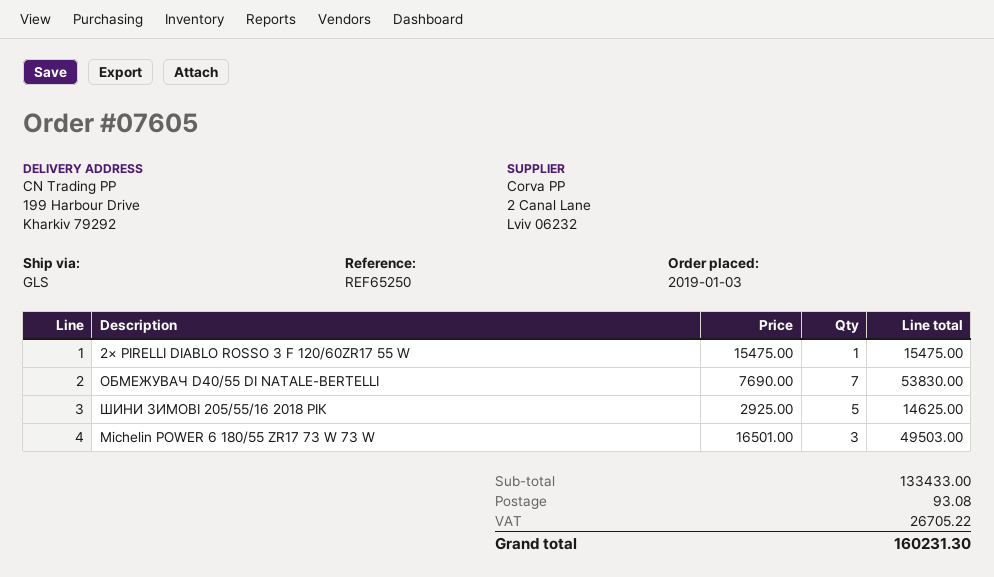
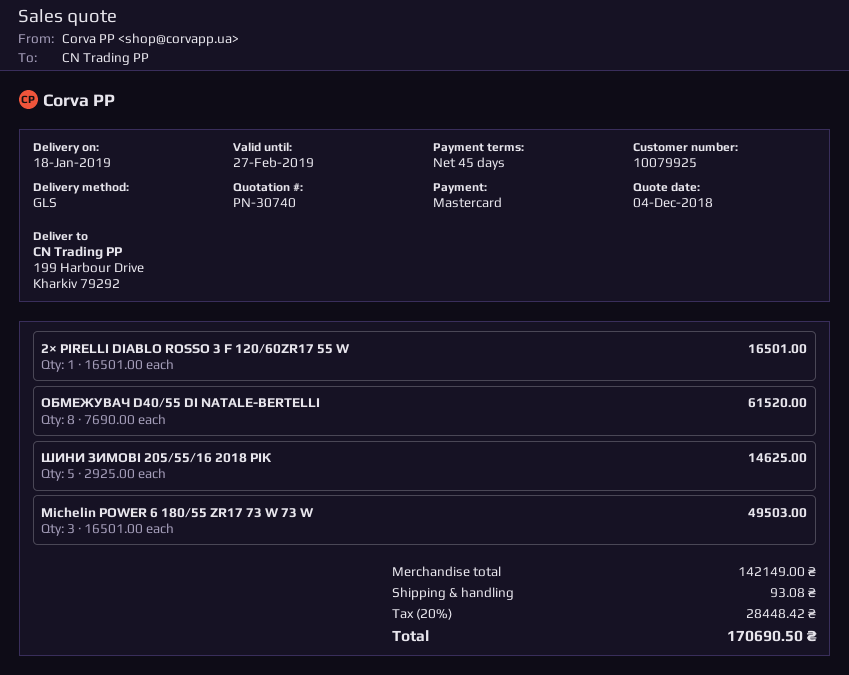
2× PIRELLI DIABLO ROSSO 3 F 120/60ZR17 55 W: 1 x 15475.00 = 15475.00 -> 1 x 16501.00 = 16501.00
ОБМЕЖУВАЧ D40/55 DI NATALE-BERTELLI: 7 x 7690.00 = 53830.00 -> 8 x 7690.00 = 61520.00
subtotal: 133433.00 -> 142149.00
tax: 26705.22 -> 28448.42
total: 160231.30 -> 170690.50

